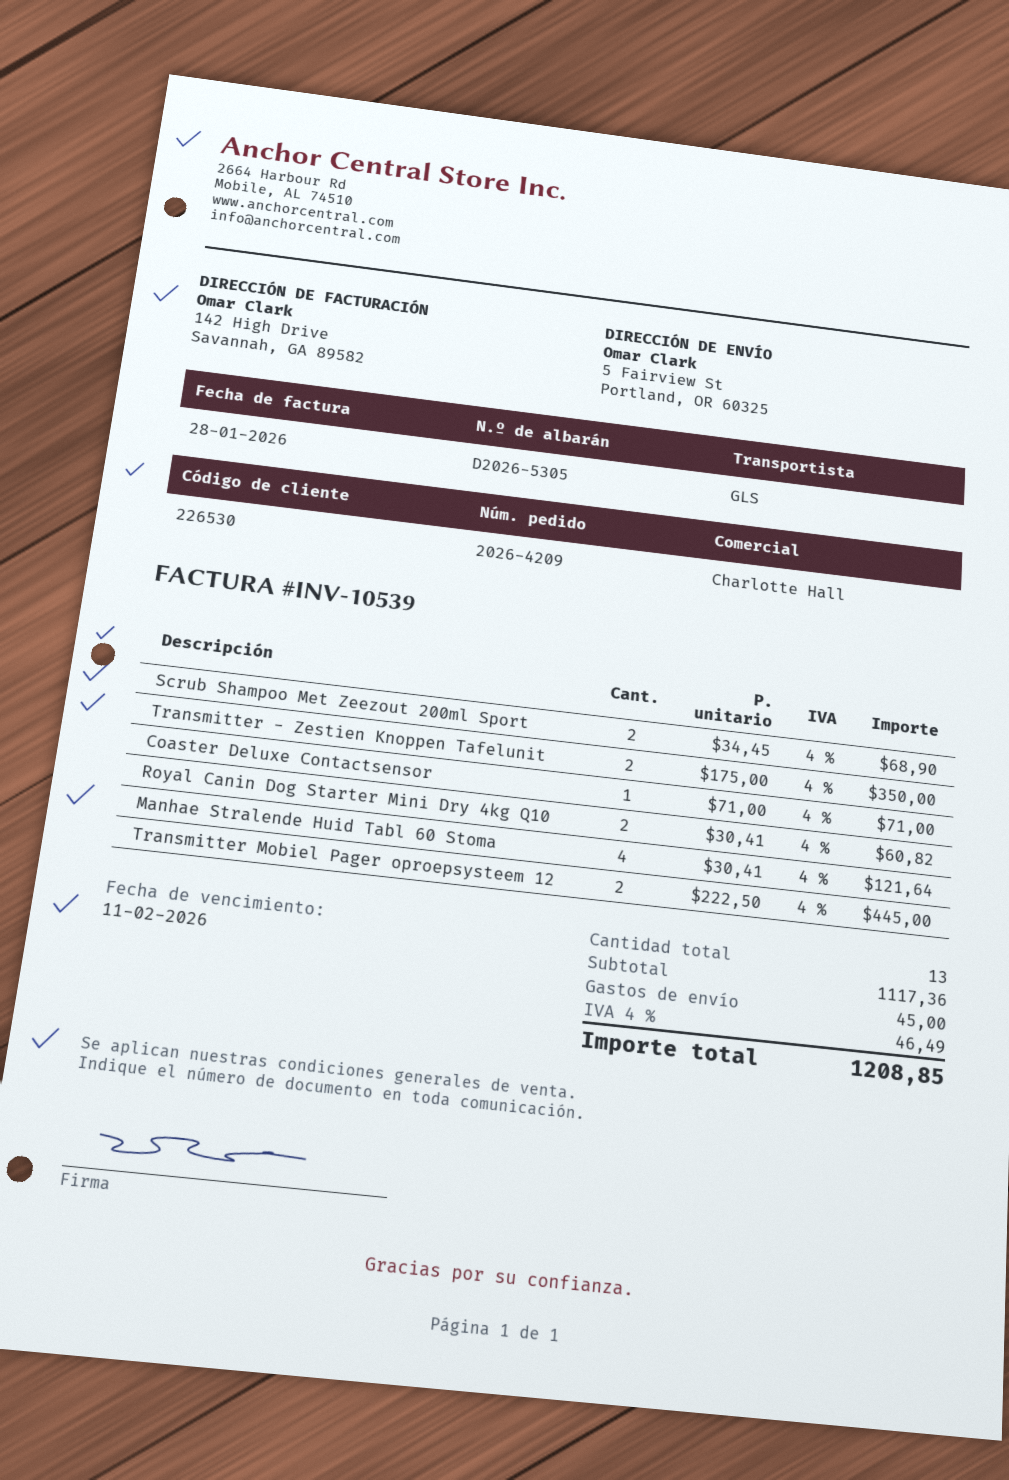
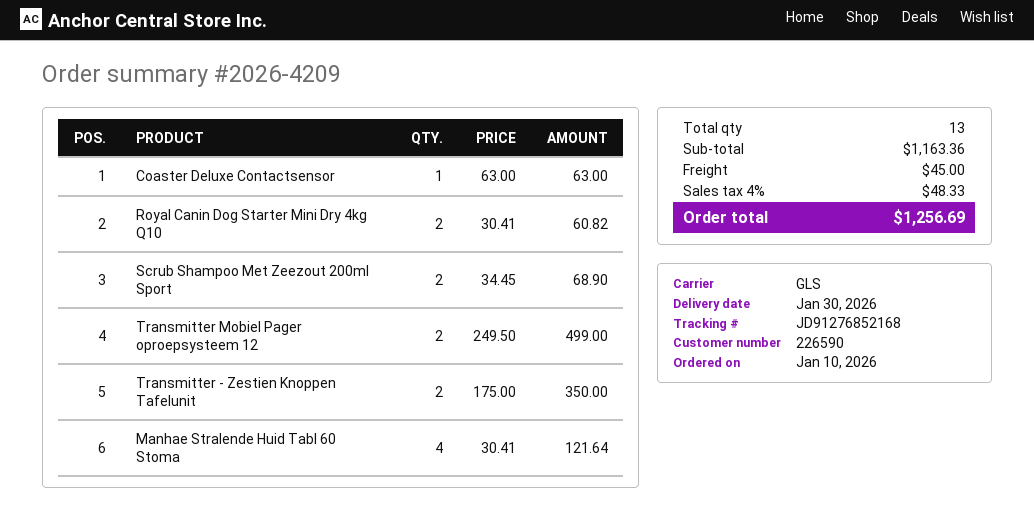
customer number: 226530 -> 226590
Coaster Deluxe Contactsensor: 1 x 71.00 = 71.00 -> 1 x 63.00 = 63.00
Transmitter Mobiel Pager oproepsysteem 12: 2 x 222.50 = 445.00 -> 2 x 249.50 = 499.00
subtotal: 1117.36 -> 1163.36
tax: 4% = 46.49 -> 4% = 48.33
total: 1208.85 -> 1256.69

